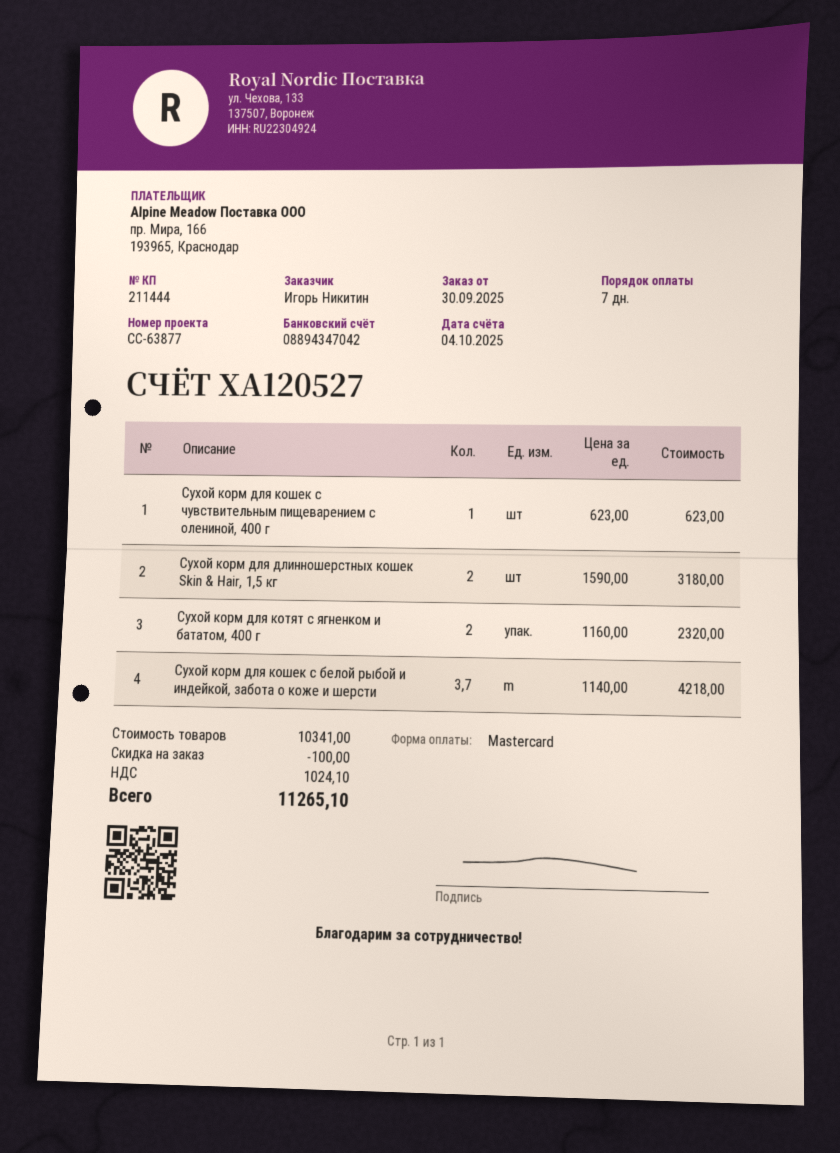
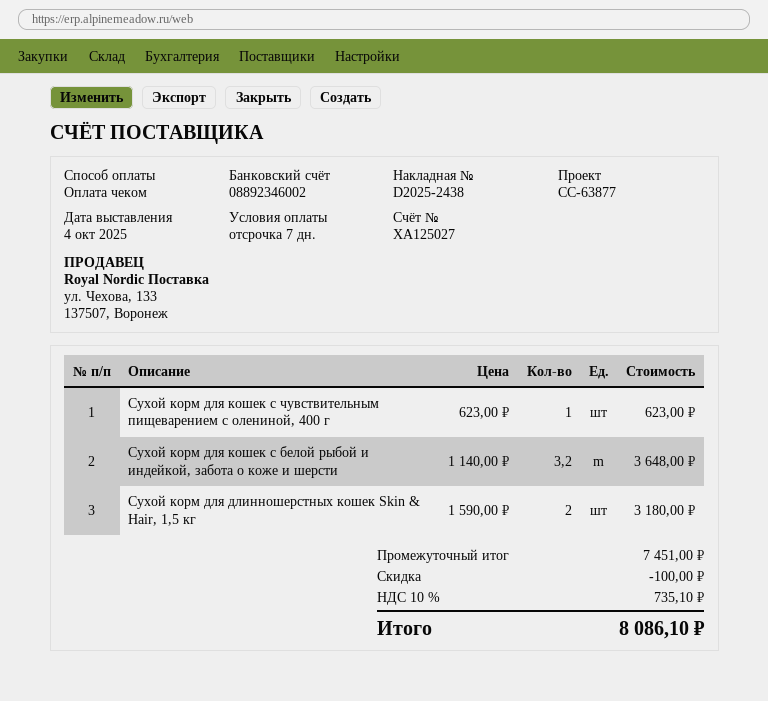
invoice number: XA120527 -> XA125027
payment method: Mastercard -> cheque
bank account: 08894347042 -> 08892346002
Сухой корм для котят с ягненком и бататом, 400 г: 2 x 1160.00 = 2320.00 -> none
Сухой корм для кошек с белой рыбой и индейкой, забота о коже и шерсти: 3.7 x 1140.00 = 4218.00 -> 3.2 x 1140.00 = 3648.00
subtotal: 10341.00 -> 7451.00
tax: 1024.10 -> 735.10
total: 11265.10 -> 8086.10

